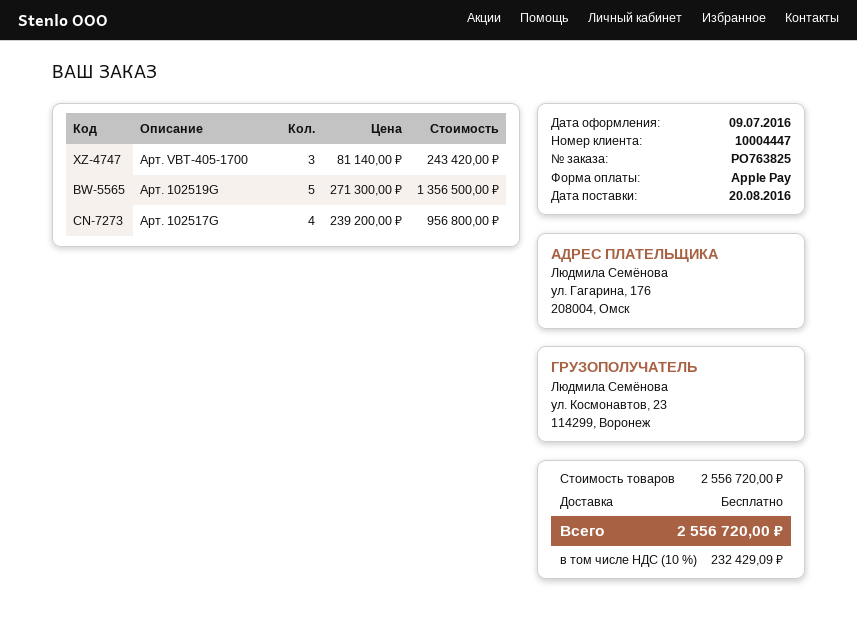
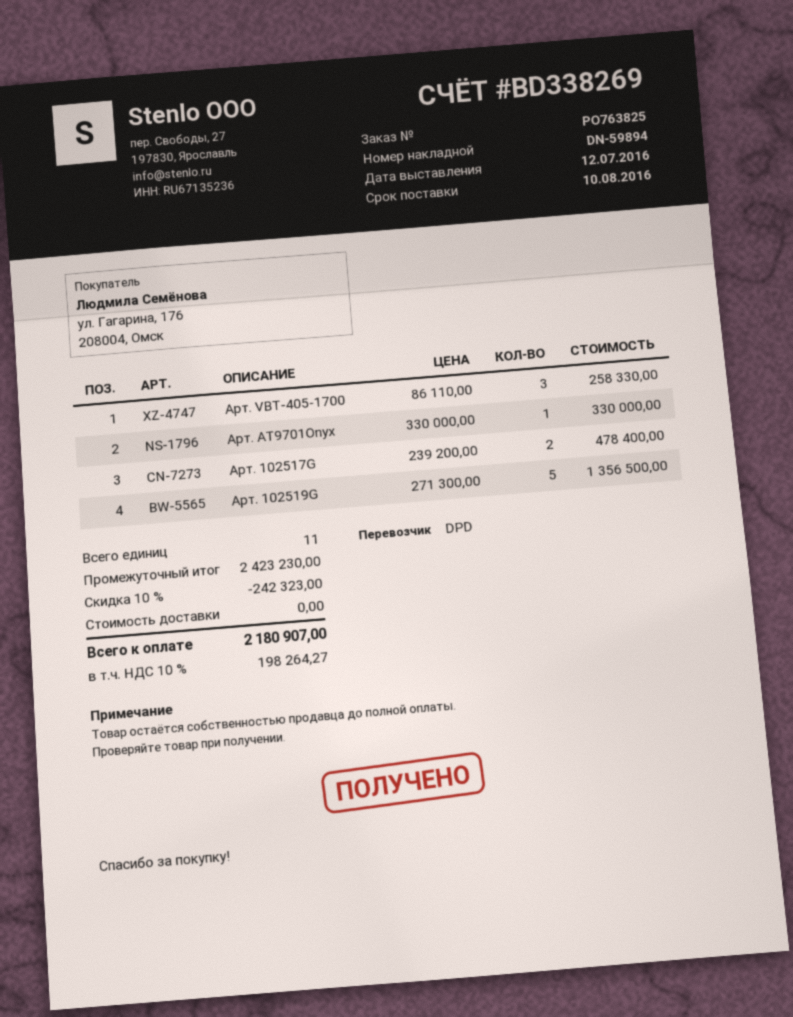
delivery date: 2016-08-20 -> 2016-08-10
Арт. VBT-405-1700: 3 x 81140.00 = 243420.00 -> 3 x 86110.00 = 258330.00
Арт. 102517G: 4 x 239200.00 = 956800.00 -> 2 x 239200.00 = 478400.00
Арт. AT9701Onyx: none -> 1 x 330000.00 = 330000.00
subtotal: 2556720.00 -> 2423230.00
discount: none -> 10% = 242323.00
tax: 10% = 232429.09 -> 10% = 198264.27
total: 2556720.00 -> 2180907.00

